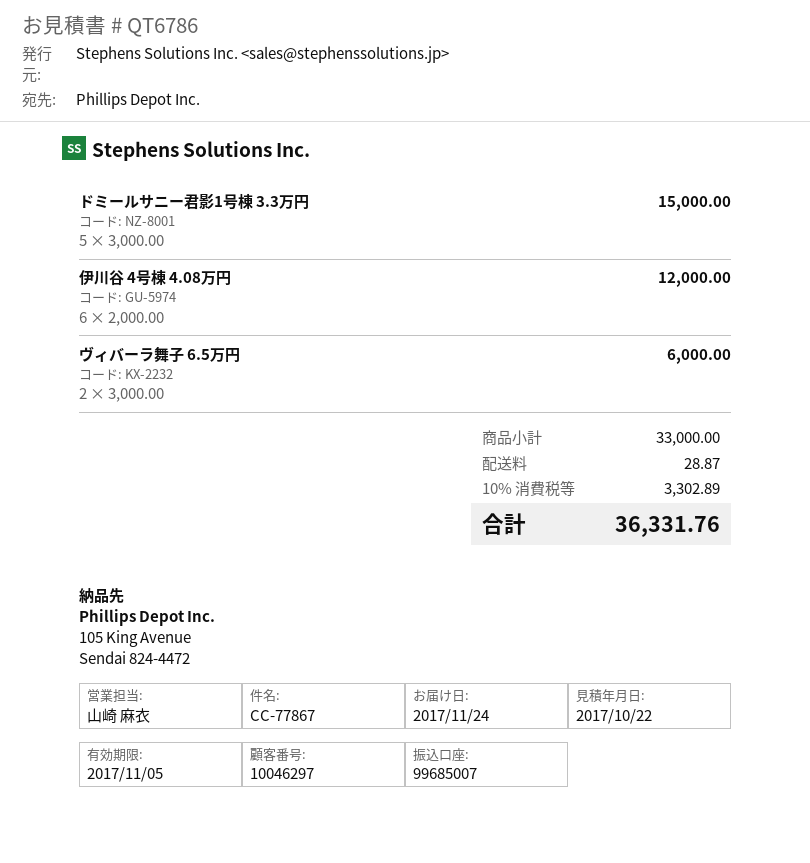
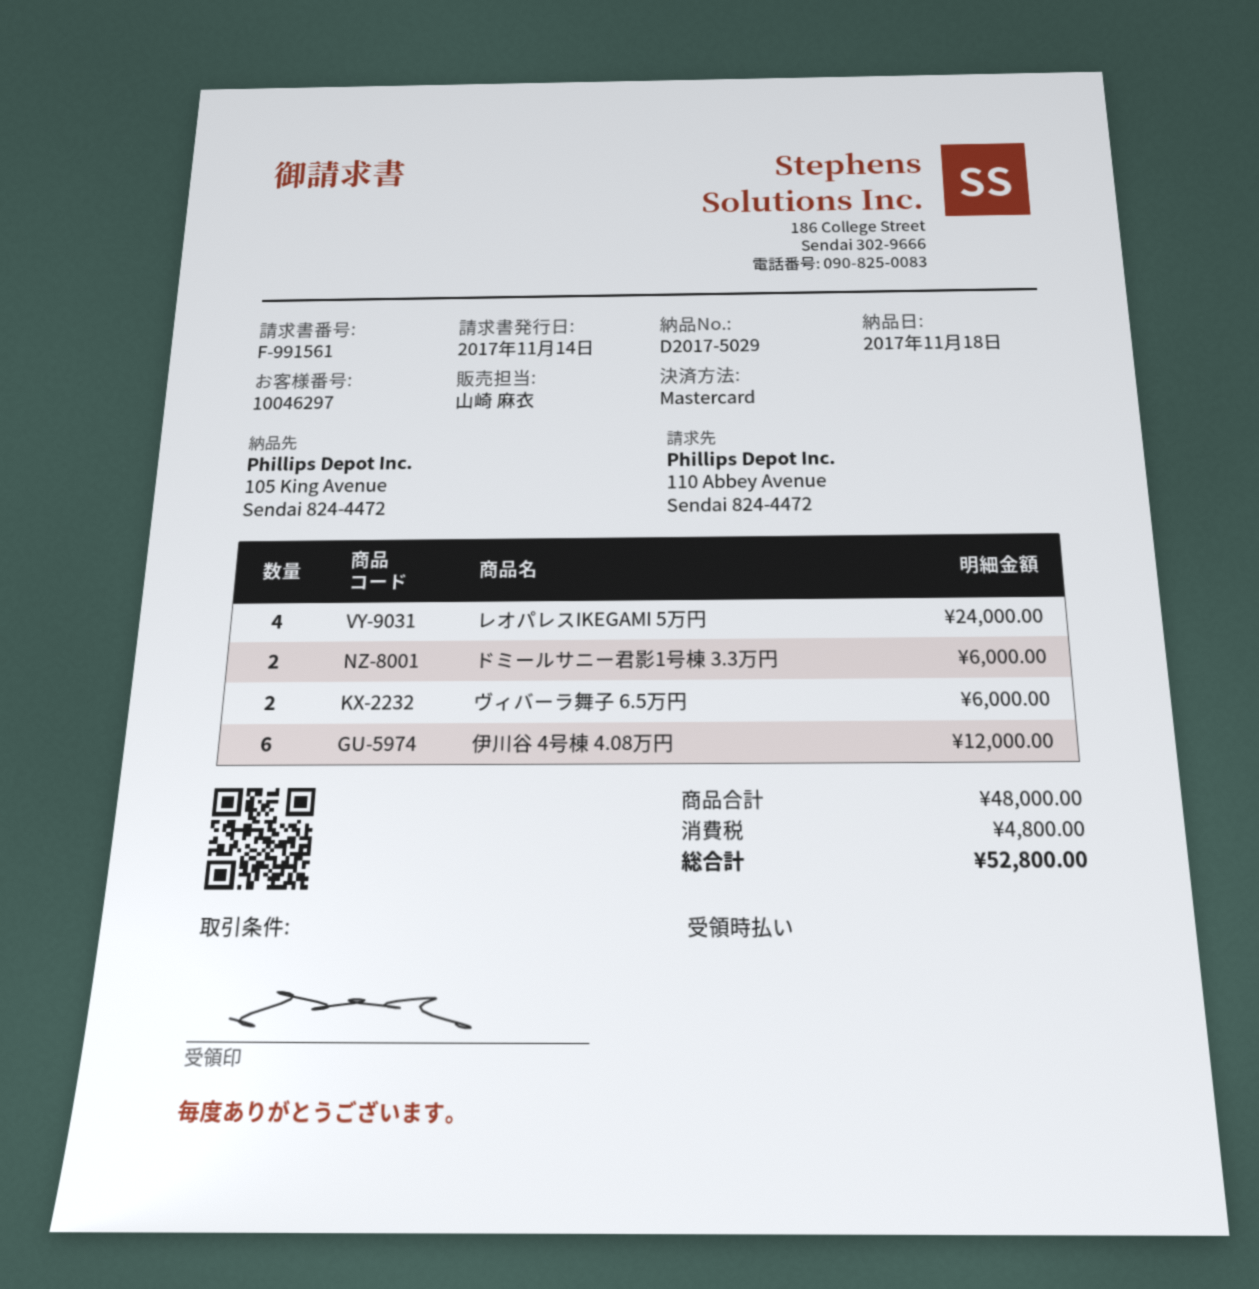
delivery date: 2017-11-24 -> 2017-11-18
ドミールサニー君影1号棟 3.3万円: 5 for 15000.00 -> 2 for 6000.00
レオパレスIKEGAMI 5万円: none -> 4 for 24000.00
subtotal: 33000.00 -> 48000.00
shipping: 28.87 -> none
tax: 3302.89 -> 4800.00
total: 36331.76 -> 52800.00

